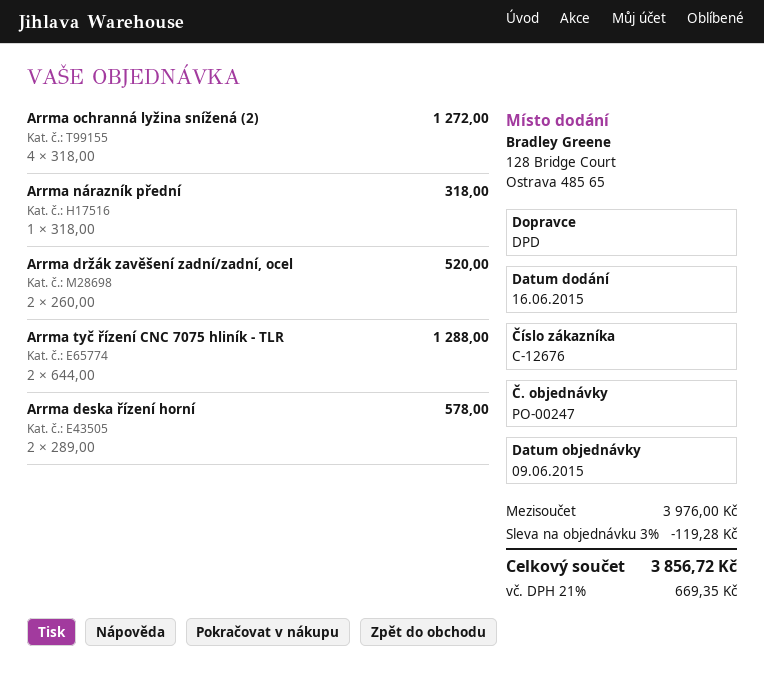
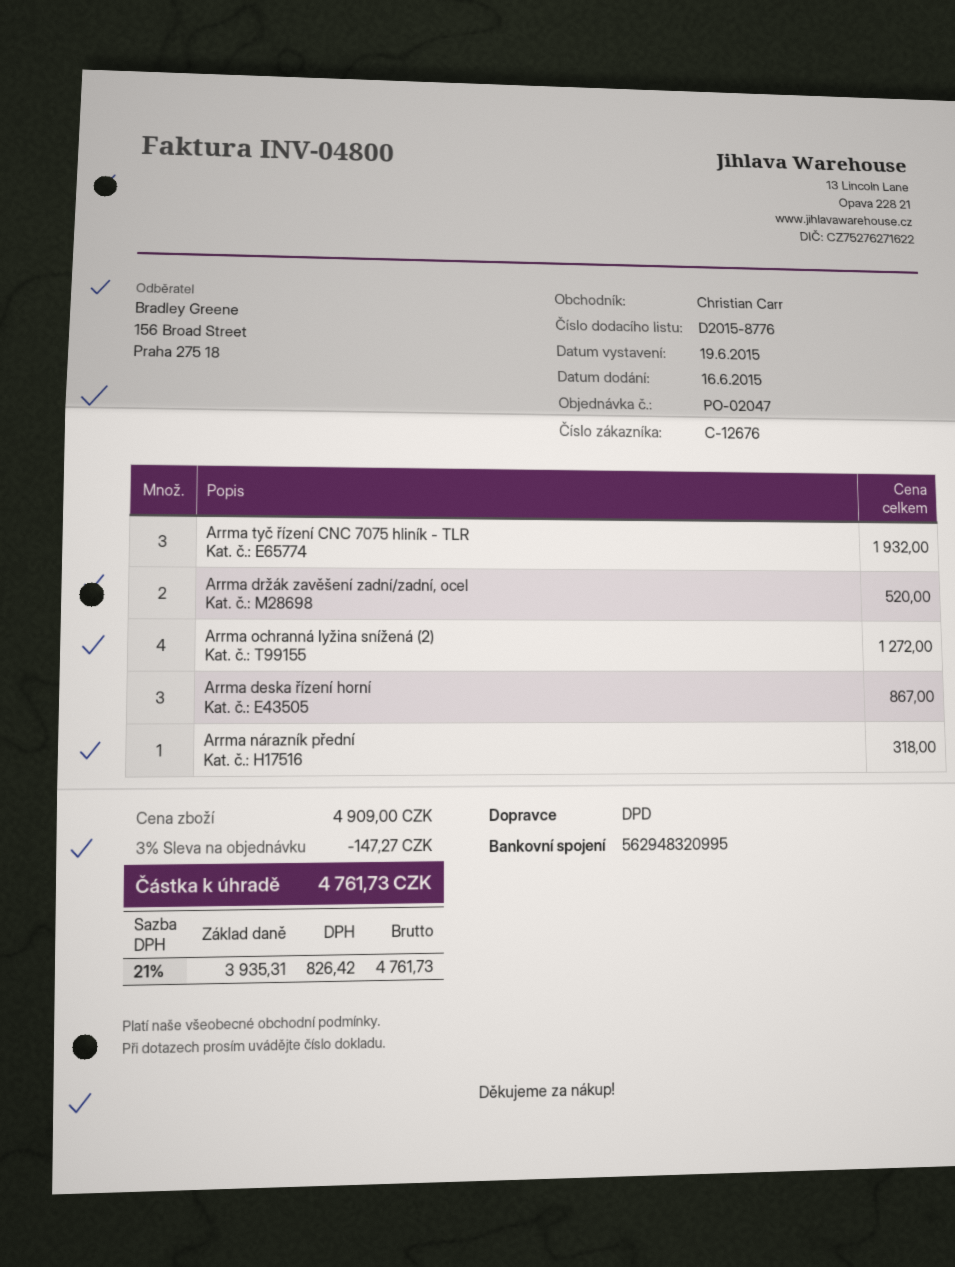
order number: PO-00247 -> PO-02047
Arrma tyč řízení CNC 7075 hliník - TLR: 2 for 1288.00 -> 3 for 1932.00
Arrma deska řízení horní: 2 for 578.00 -> 3 for 867.00
subtotal: 3976.00 -> 4909.00
discount: 3% = 119.28 -> 3% = 147.27
tax: 21% = 669.35 -> 21% = 826.42
total: 3856.72 -> 4761.73

